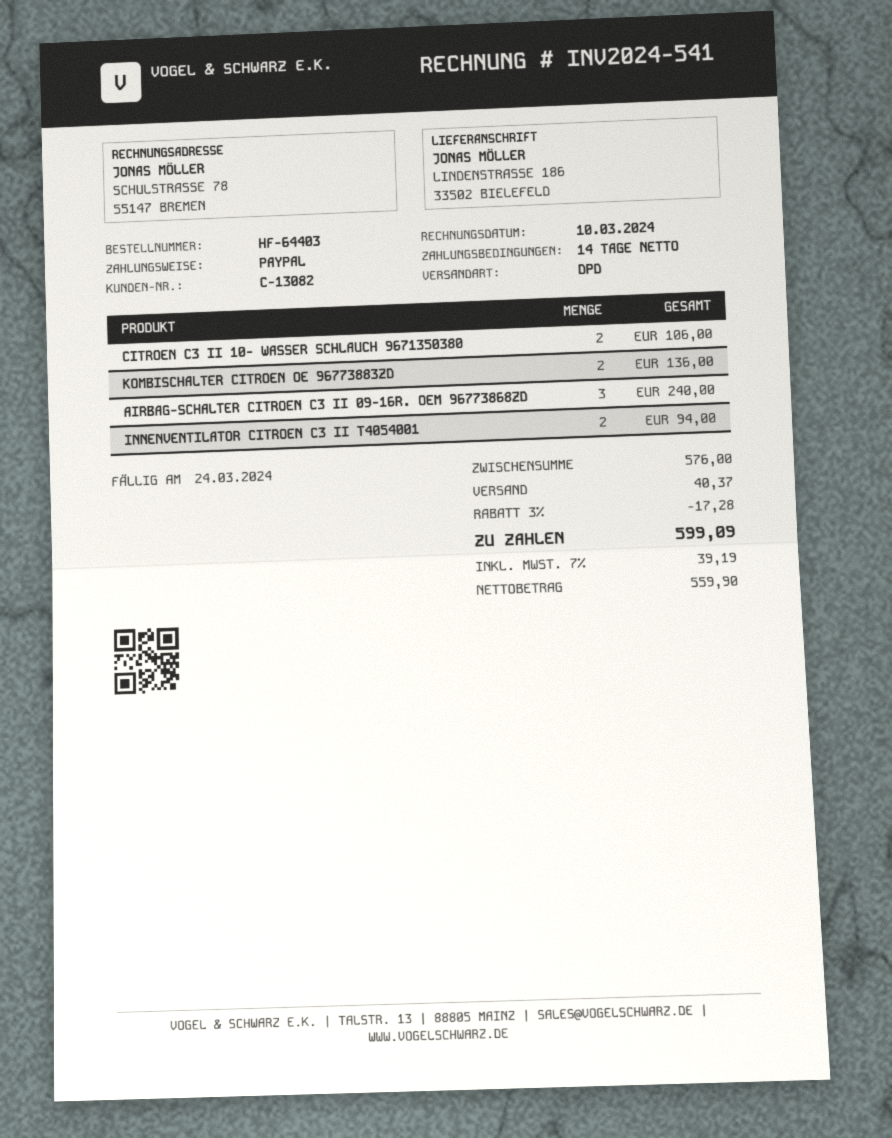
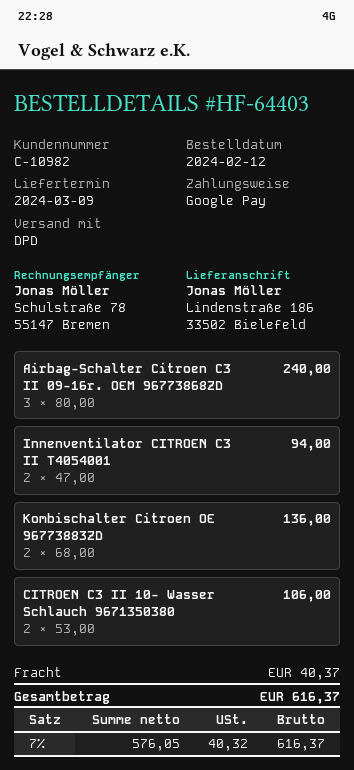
customer number: C-13082 -> C-10982
payment method: PayPal -> Google Pay
discount: 3% = 17.28 -> none
net: 559.90 -> 576.05
tax: 7% = 39.19 -> 7% = 40.32
total: 599.09 -> 616.37

